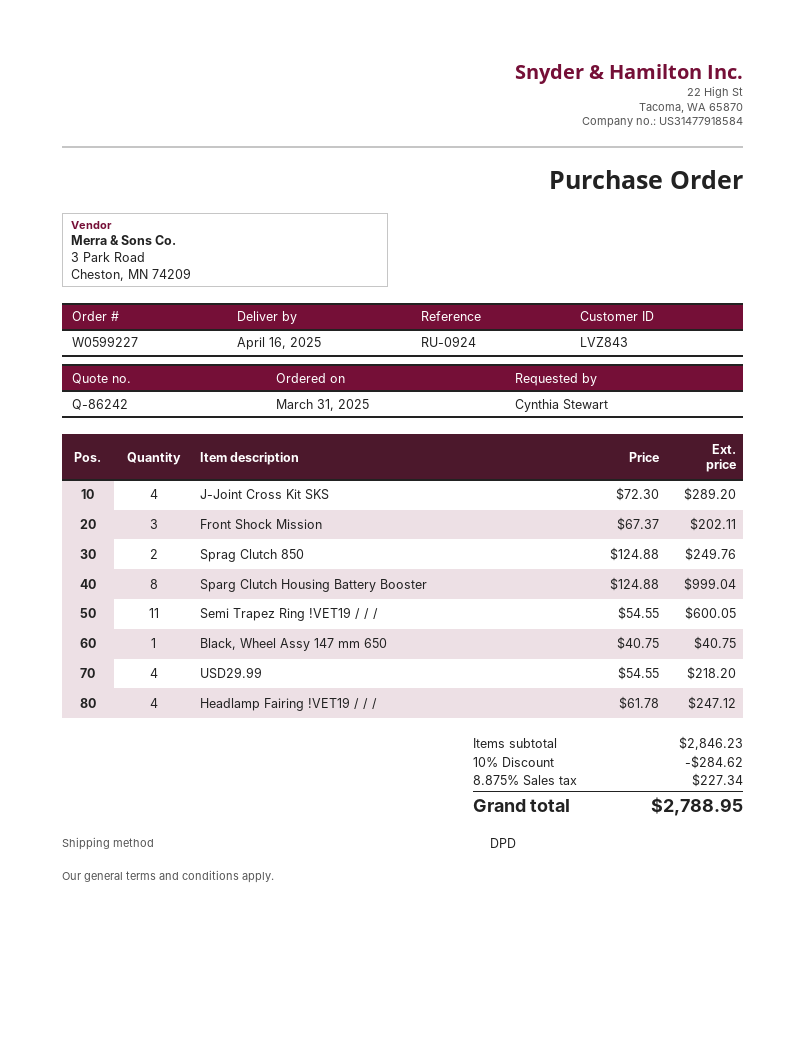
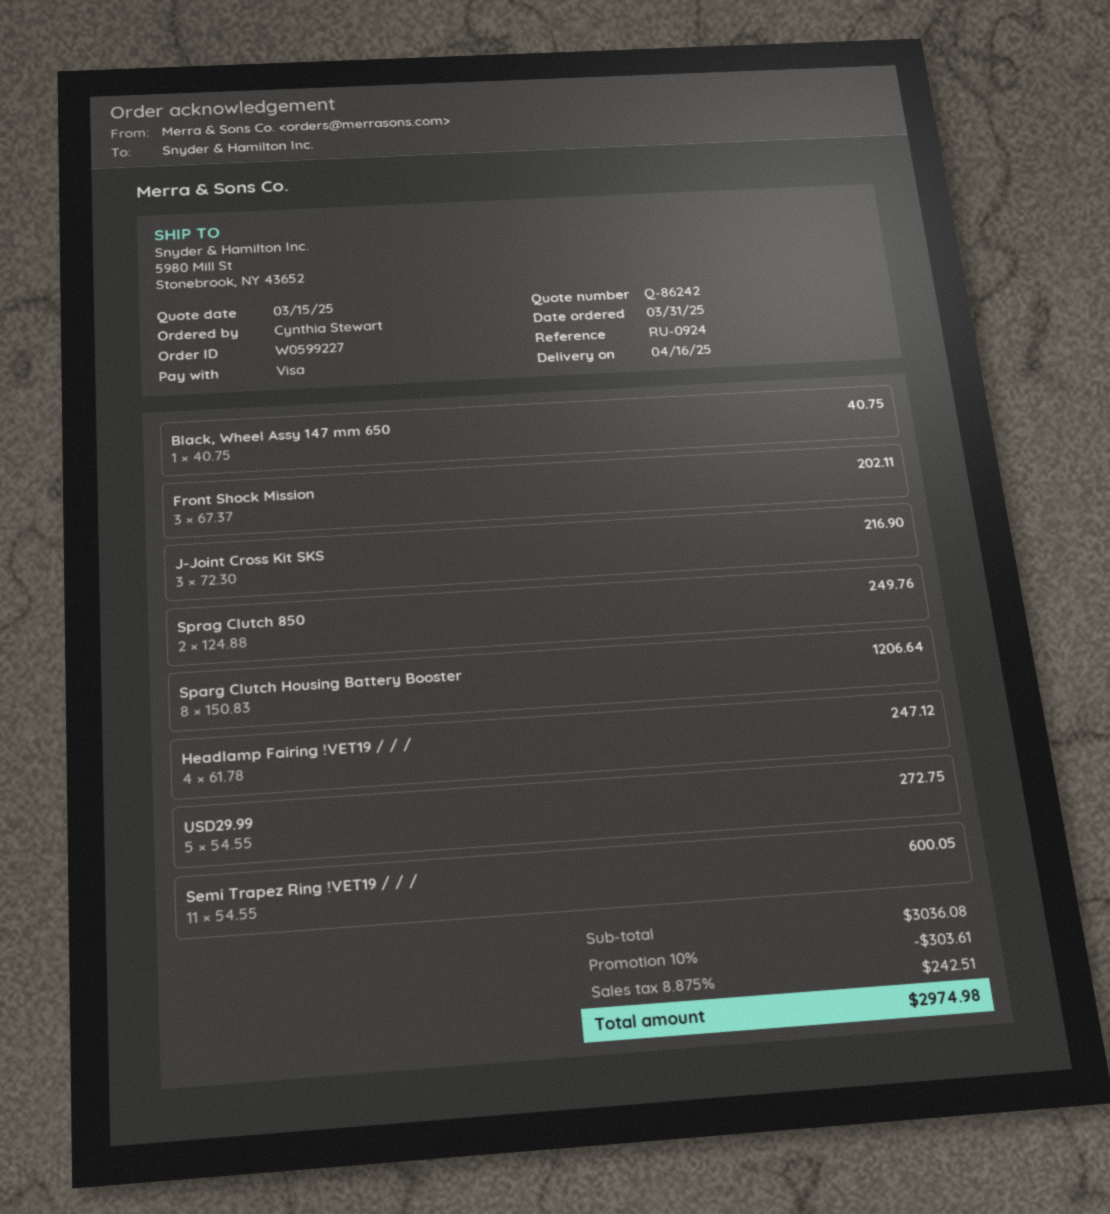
J-Joint Cross Kit SKS: 4 x 72.30 = 289.20 -> 3 x 72.30 = 216.90
Sparg Clutch Housing Battery Booster: 8 x 124.88 = 999.04 -> 8 x 150.83 = 1206.64
USD29.99: 4 x 54.55 = 218.20 -> 5 x 54.55 = 272.75
subtotal: 2846.23 -> 3036.08
discount: 10% = 284.62 -> 10% = 303.61
tax: 8.875% = 227.34 -> 8.875% = 242.51
total: 2788.95 -> 2974.98

